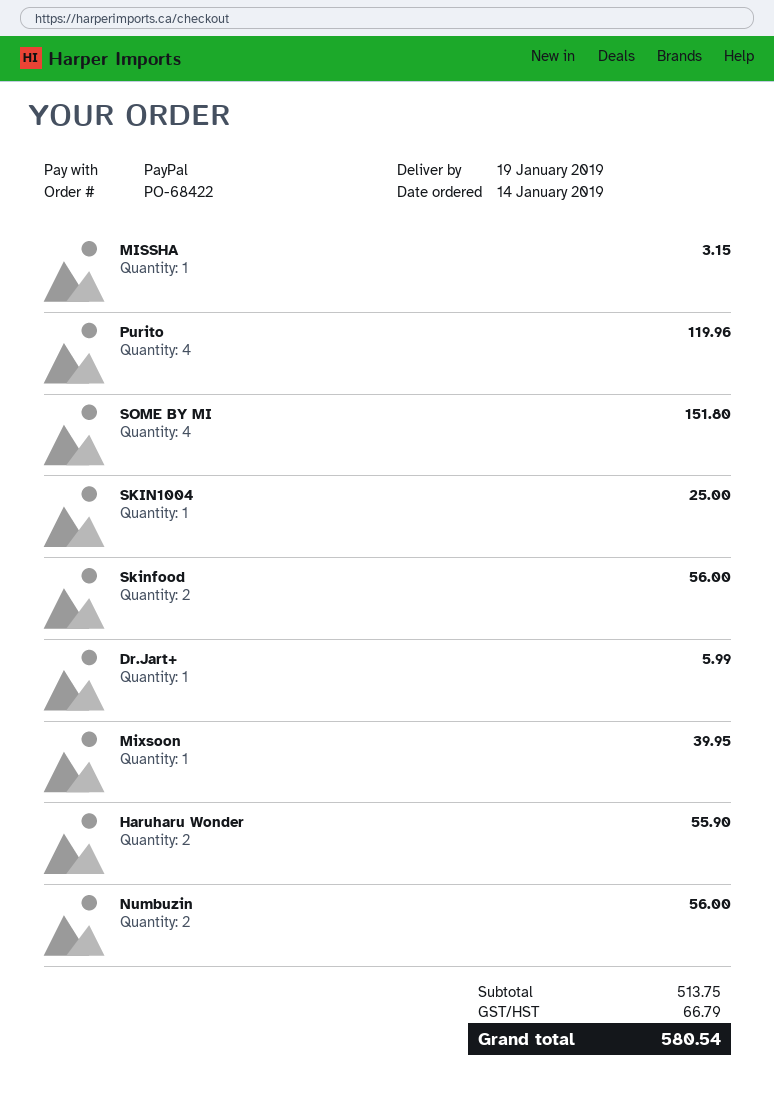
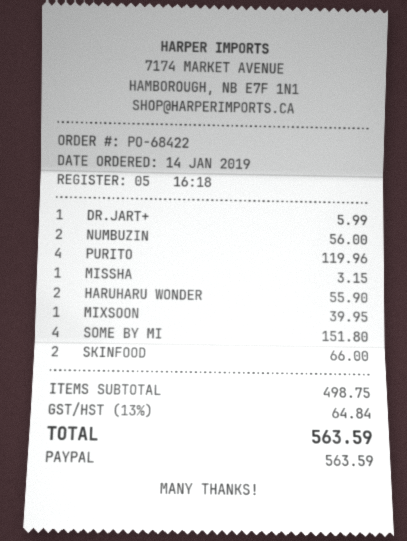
SKIN1004: 1 for 25.00 -> none
Skinfood: 2 for 56.00 -> 2 for 66.00
subtotal: 513.75 -> 498.75
tax: 66.79 -> 64.84
total: 580.54 -> 563.59

